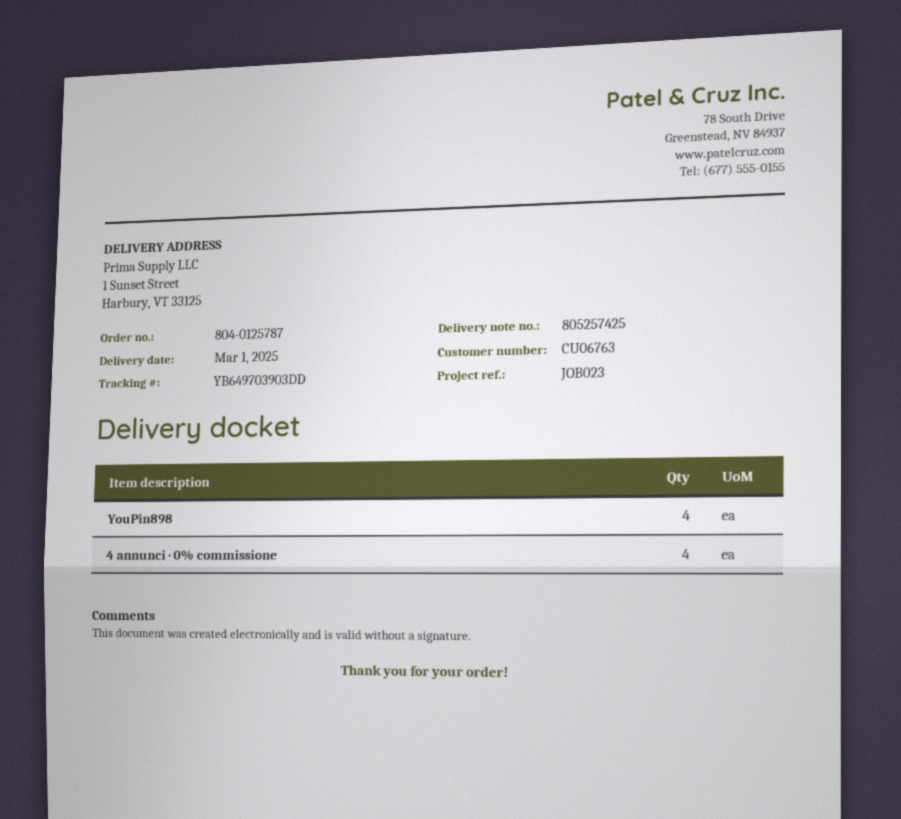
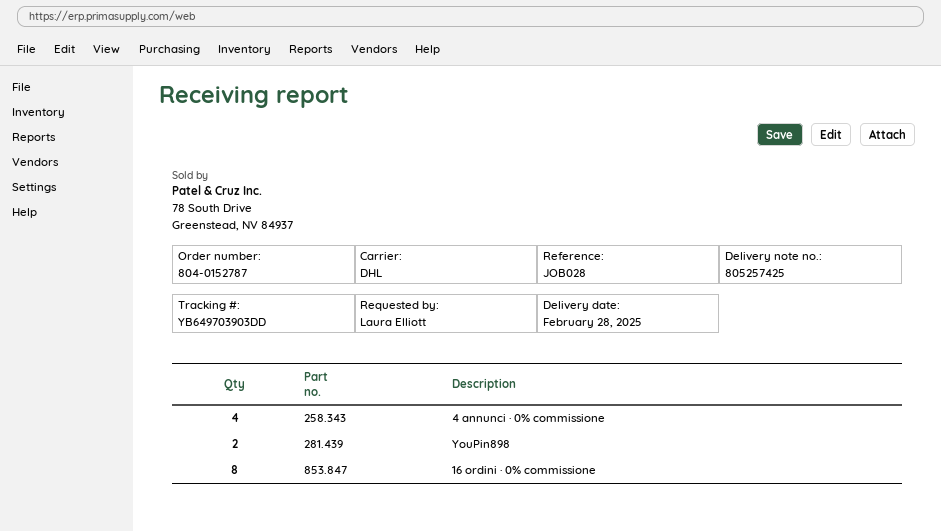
order number: 804-0125787 -> 804-0152787
delivery date: 2025-03-01 -> 2025-02-28
reference: JOB023 -> JOB028
YouPin898: 4 -> 2
16 ordini · 0% commissione: none -> 8

